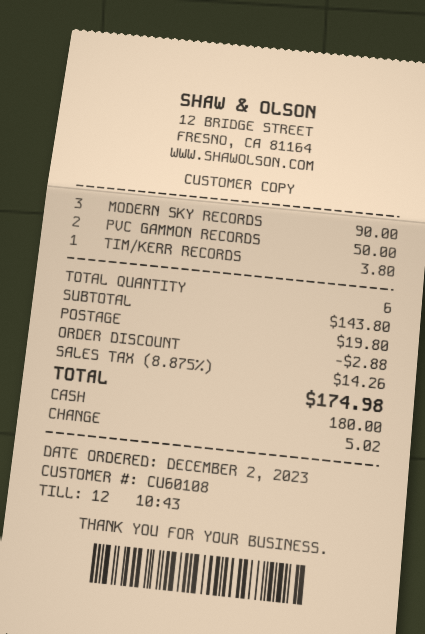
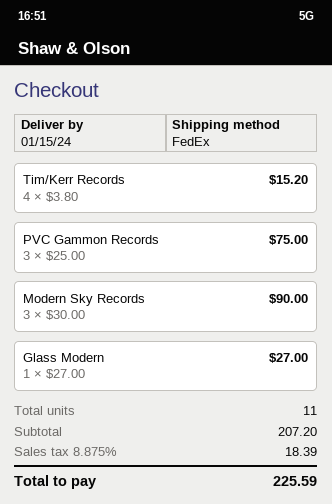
PVC GAMMON RECORDS: 2 for 50.00 -> 3 for 75.00
TIM/KERR RECORDS: 1 for 3.80 -> 4 for 15.20
Glass Modern: none -> 1 for 27.00
total quantity: 6 -> 11
subtotal: 143.80 -> 207.20
discount: 2.88 -> none
shipping: 19.80 -> none
tax: 8.875% = 14.26 -> 8.875% = 18.39
total: 174.98 -> 225.59

